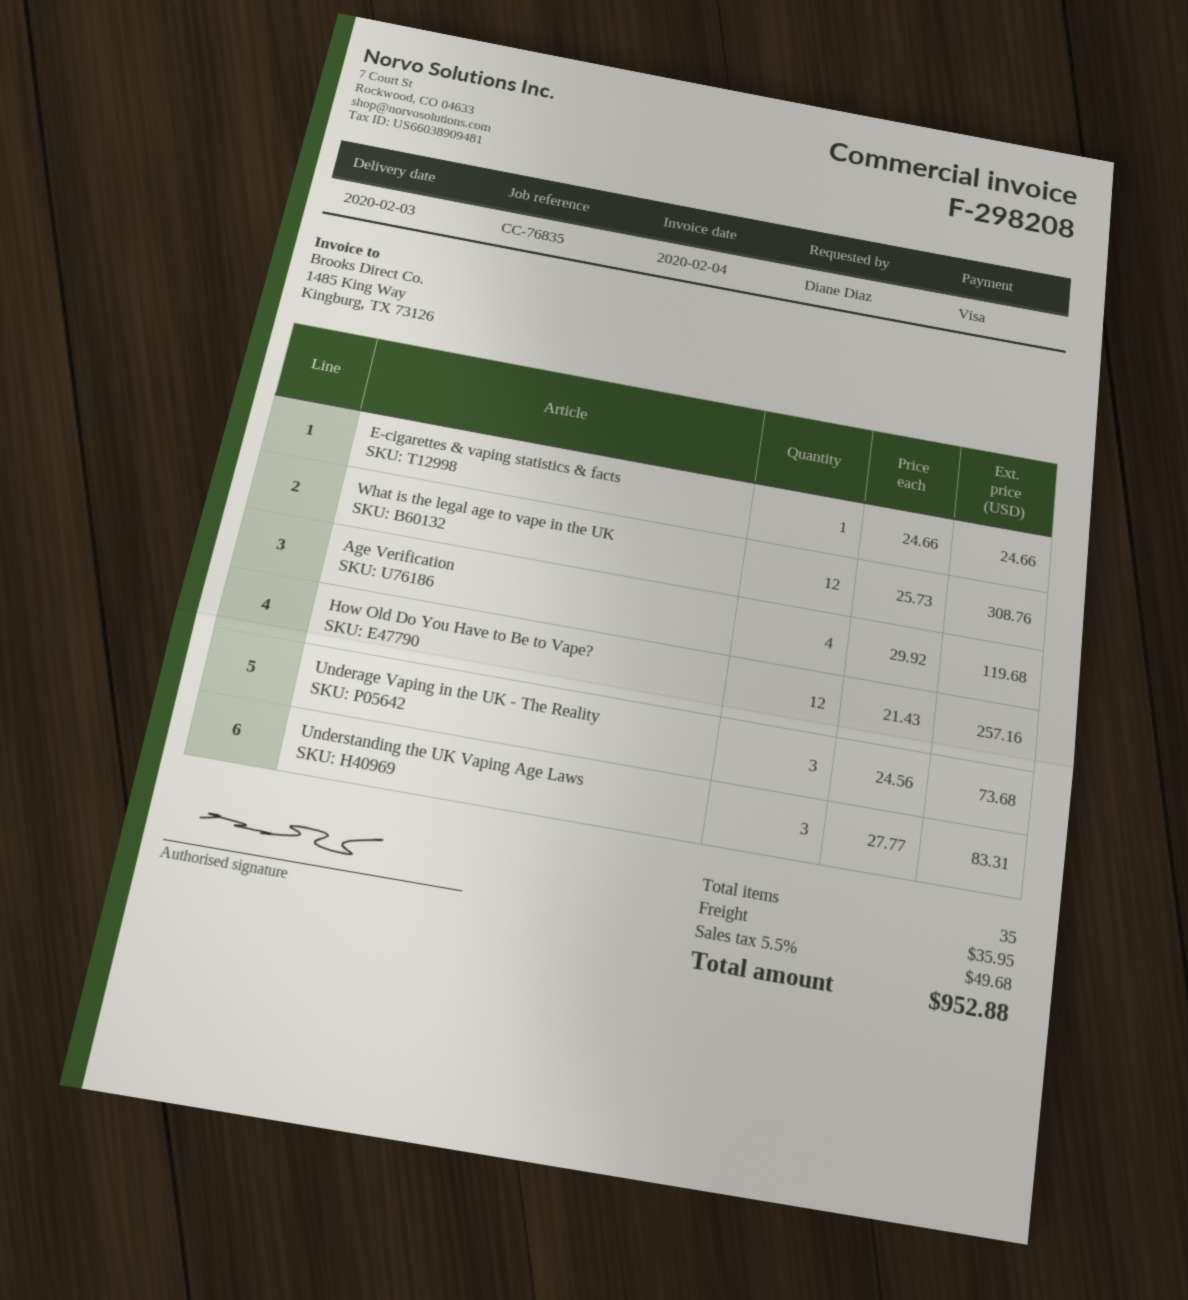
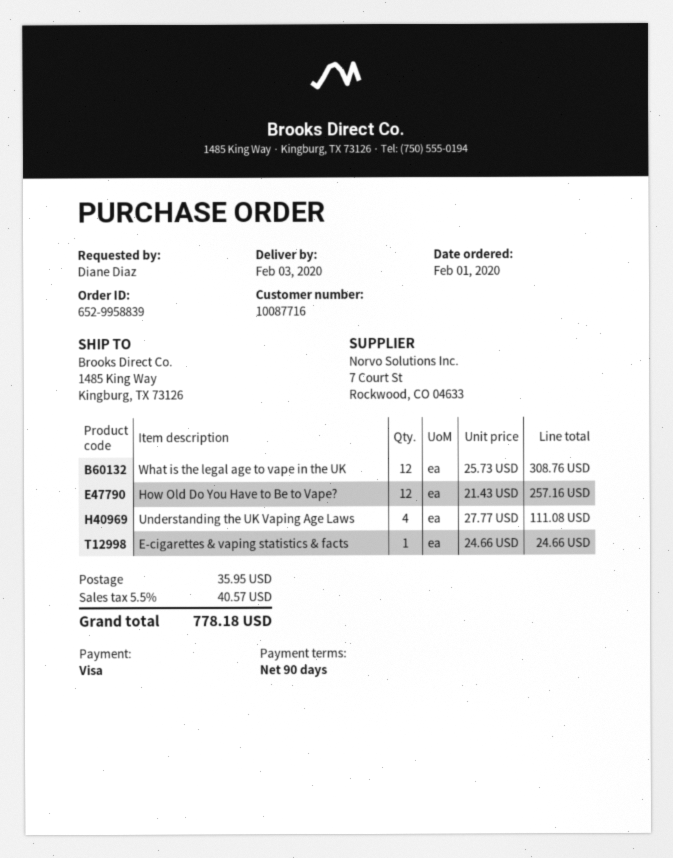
Age Verification: 4 x 29.92 = 119.68 -> none
Underage Vaping in the UK - The Reality: 3 x 24.56 = 73.68 -> none
Understanding the UK Vaping Age Laws: 3 x 27.77 = 83.31 -> 4 x 27.77 = 111.08
tax: 5.5% = 49.68 -> 5.5% = 40.57
total: 952.88 -> 778.18

